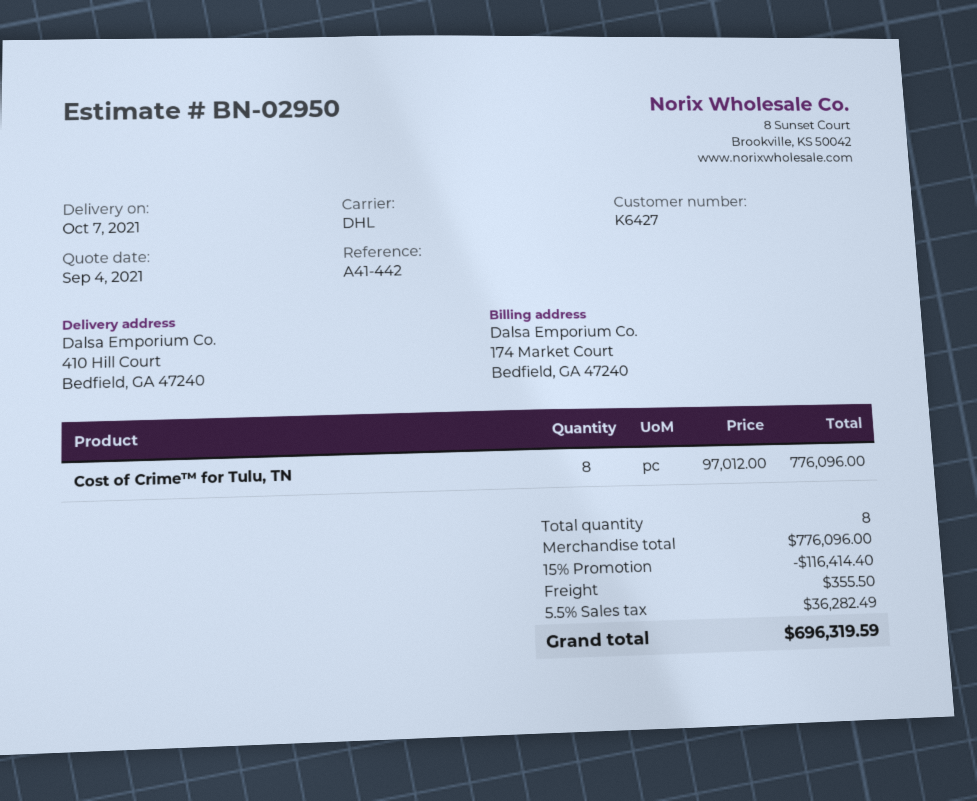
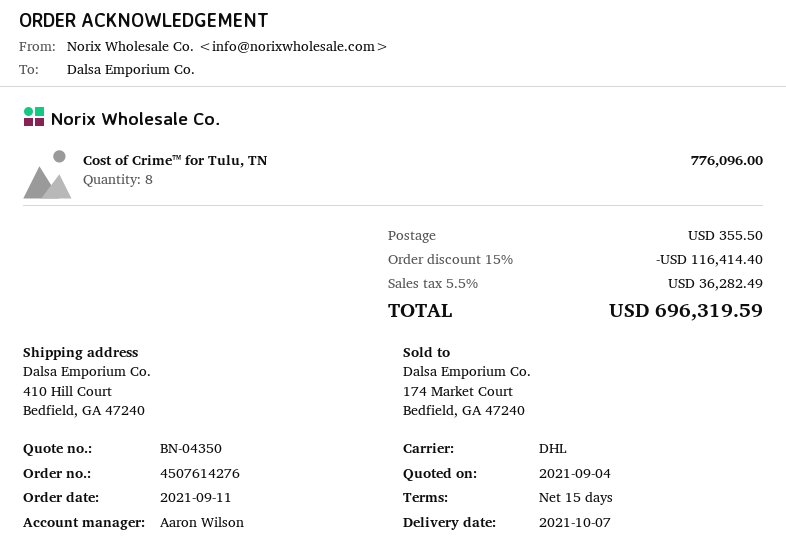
quote number: BN-02950 -> BN-04350

